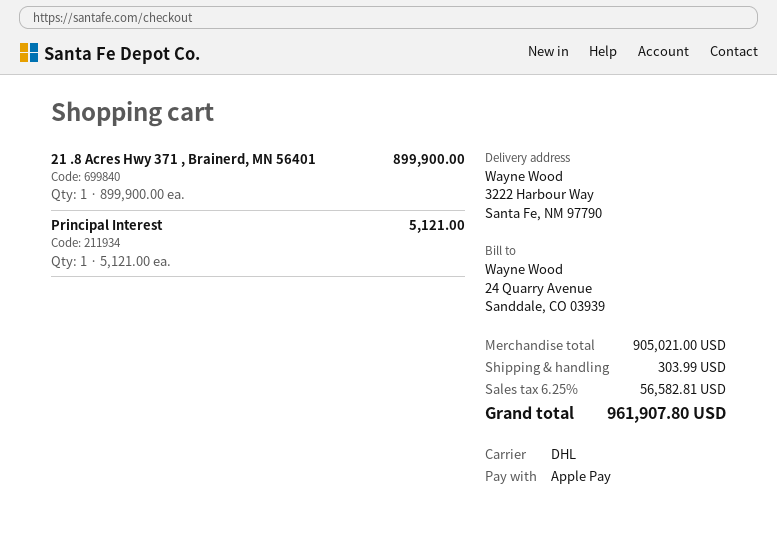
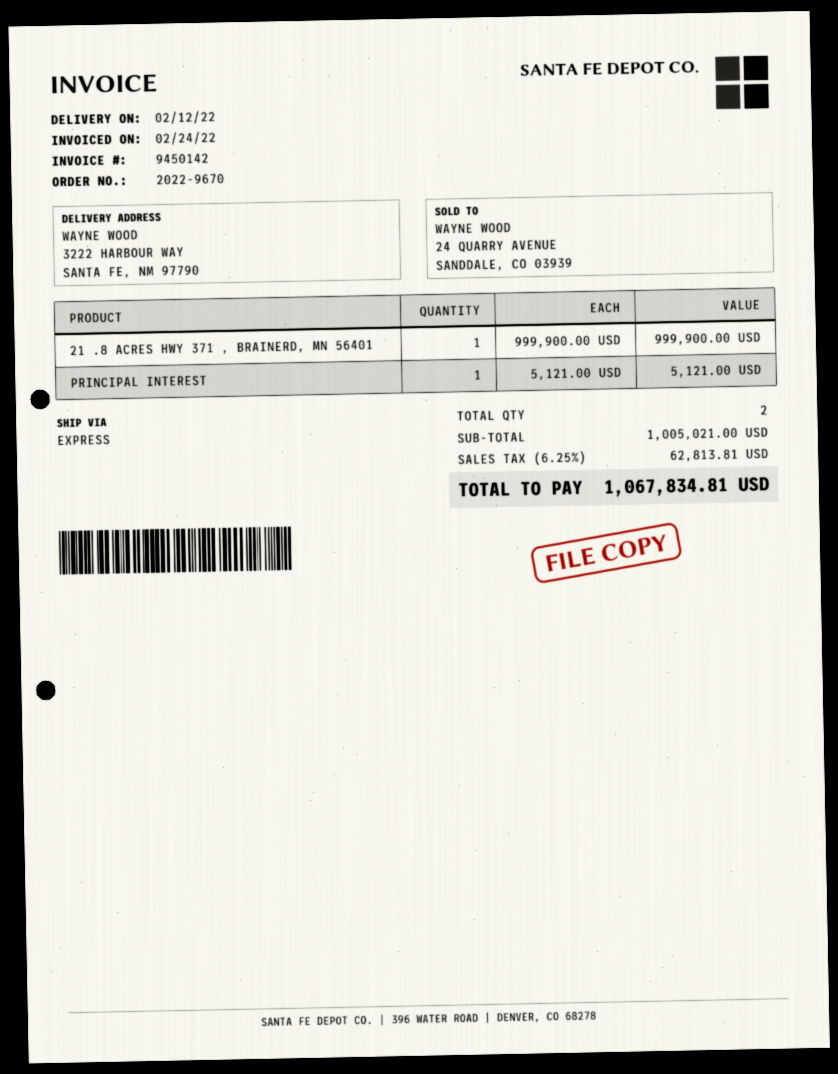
shipping method: DHL -> express
21 .8 Acres Hwy 371 , Brainerd, MN 56401: 1 x 899900.00 = 899900.00 -> 1 x 999900.00 = 999900.00
subtotal: 905021.00 -> 1005021.00
shipping: 303.99 -> none
tax: 6.25% = 56582.81 -> 6.25% = 62813.81
total: 961907.80 -> 1067834.81

